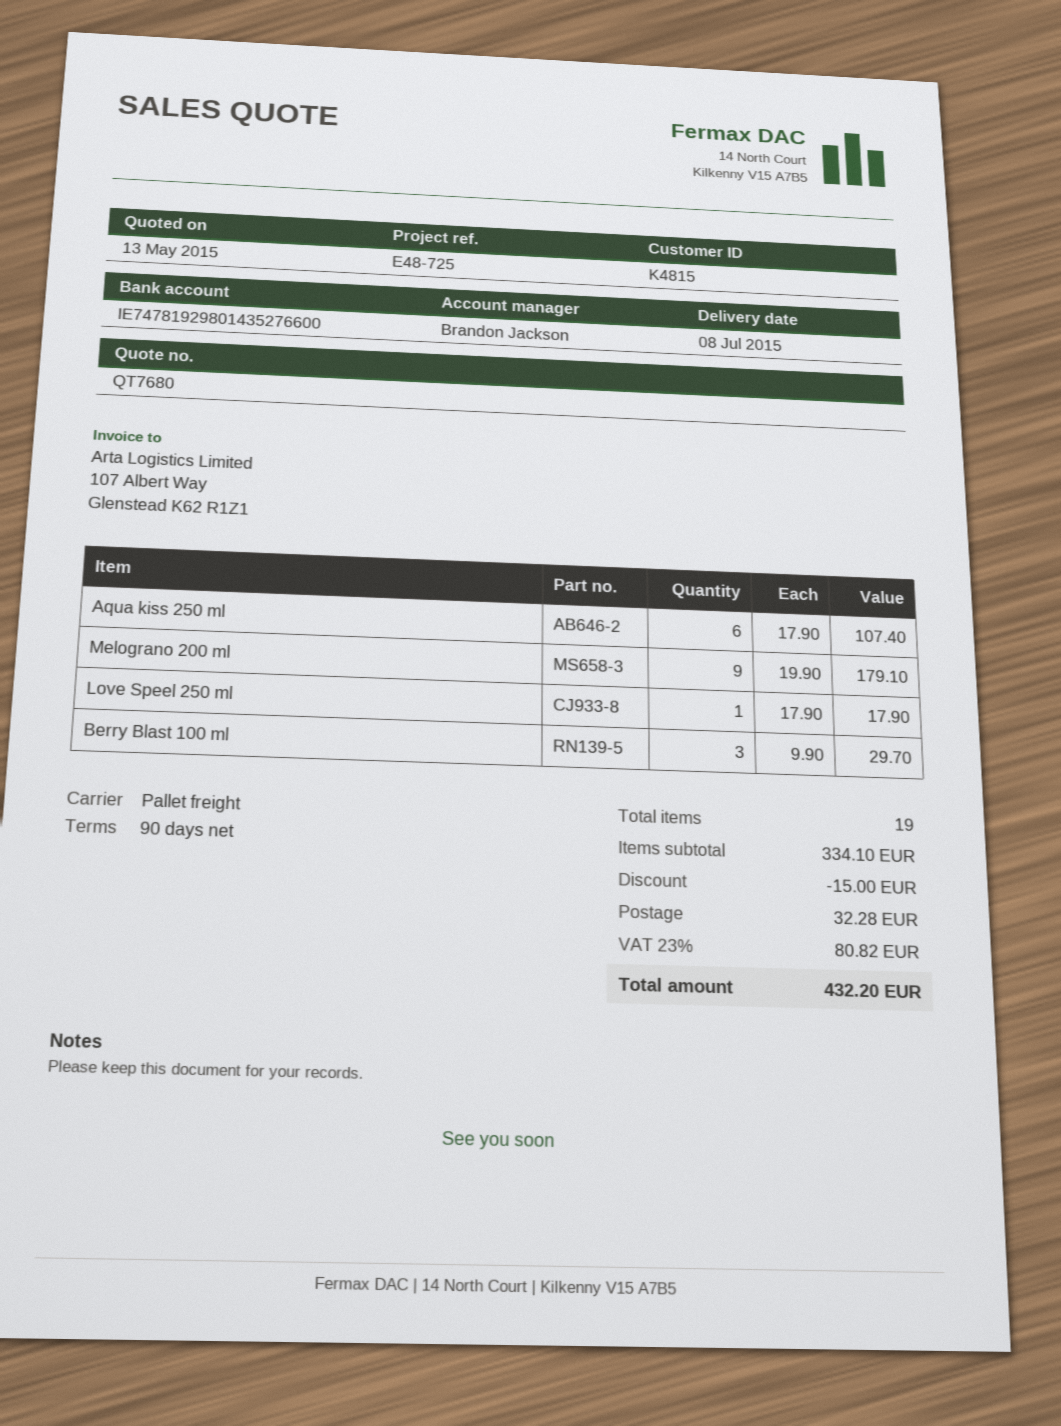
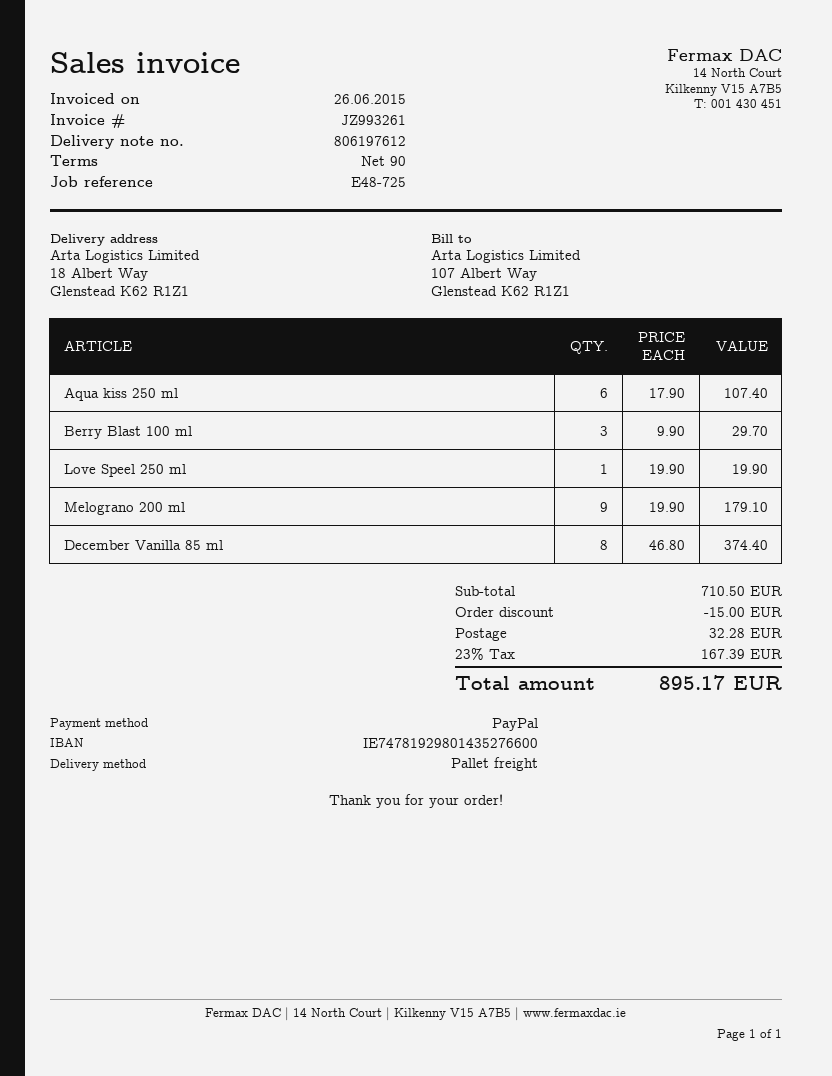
Love Speel 250 ml: 1 x 17.90 = 17.90 -> 1 x 19.90 = 19.90
December Vanilla 85 ml: none -> 8 x 46.80 = 374.40
subtotal: 334.10 -> 710.50
tax: 23% = 80.82 -> 23% = 167.39
total: 432.20 -> 895.17

